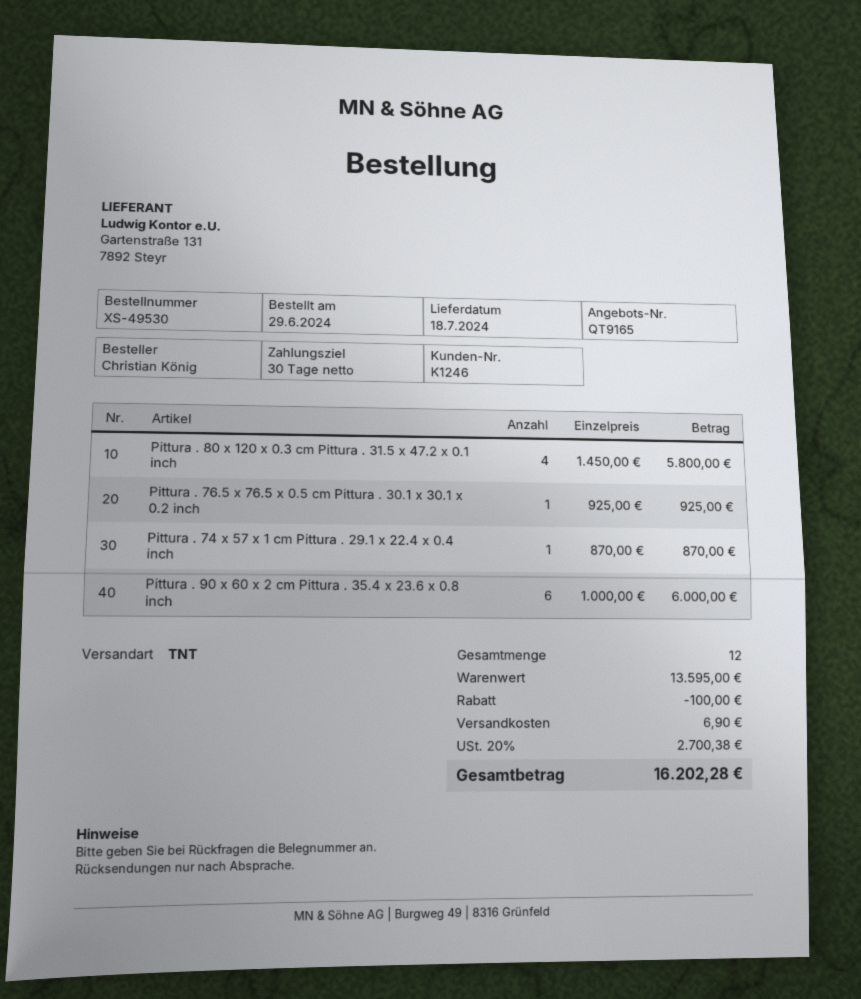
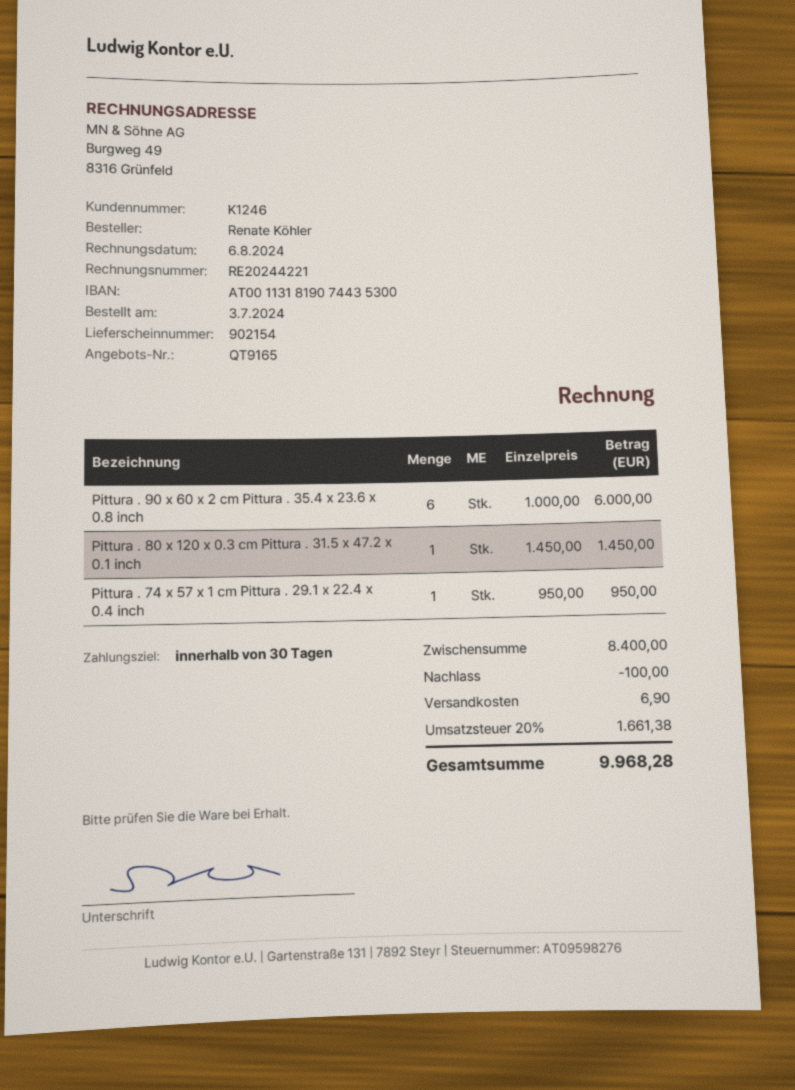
order date: 2024-06-29 -> 2024-07-03
ordered by: Christian König -> Renate Köhler
Pittura . 80 x 120 x 0.3 cm Pittura . 31.5 x 47.2 x 0.1 inch: 4 x 1450.00 = 5800.00 -> 1 x 1450.00 = 1450.00
Pittura . 76.5 x 76.5 x 0.5 cm Pittura . 30.1 x 30.1 x 0.2 inch: 1 x 925.00 = 925.00 -> none
Pittura . 74 x 57 x 1 cm Pittura . 29.1 x 22.4 x 0.4 inch: 1 x 870.00 = 870.00 -> 1 x 950.00 = 950.00
subtotal: 13595.00 -> 8400.00
tax: 20% = 2700.38 -> 20% = 1661.38
total: 16202.28 -> 9968.28

